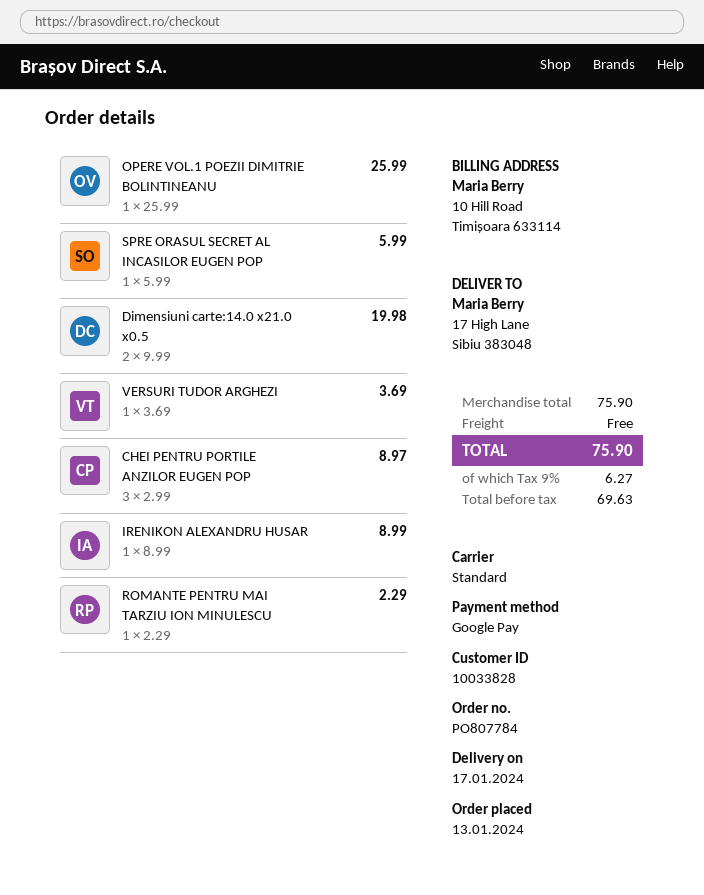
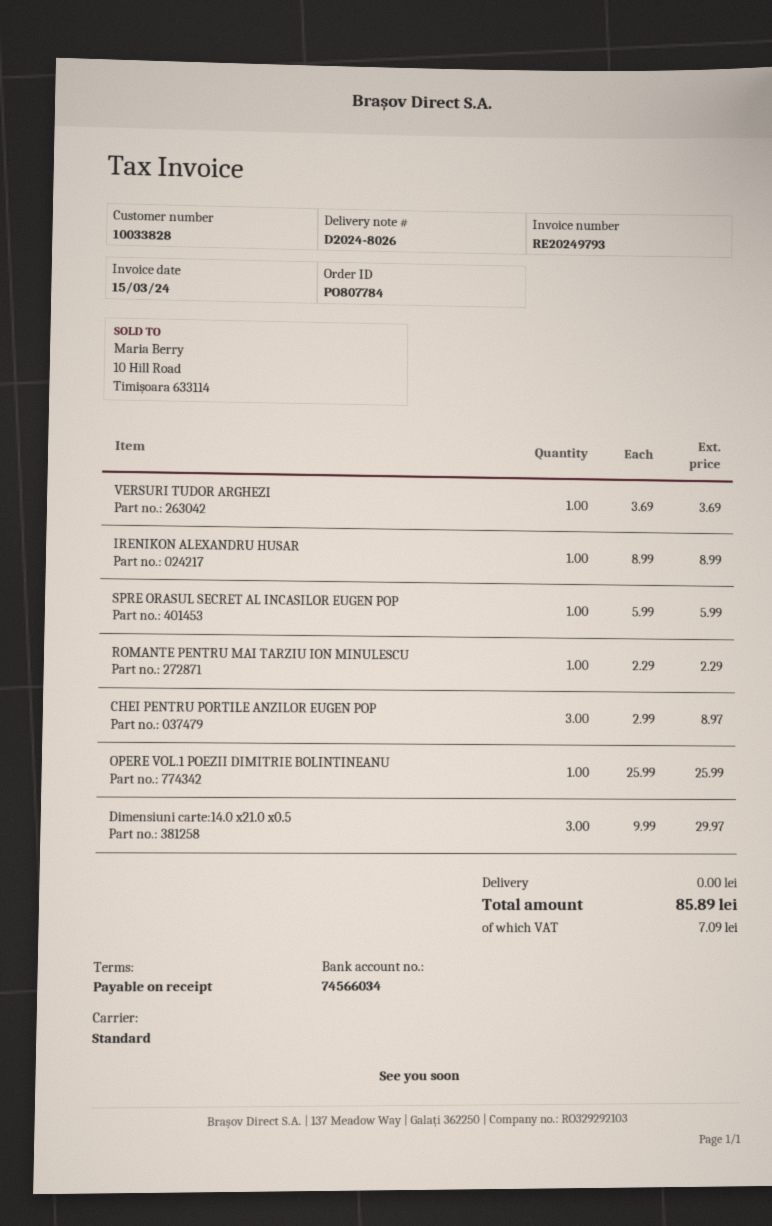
Dimensiuni carte:14.0 x21.0 x0.5: 2 x 9.99 = 19.98 -> 3 x 9.99 = 29.97
tax: 6.27 -> 7.09
total: 75.90 -> 85.89

